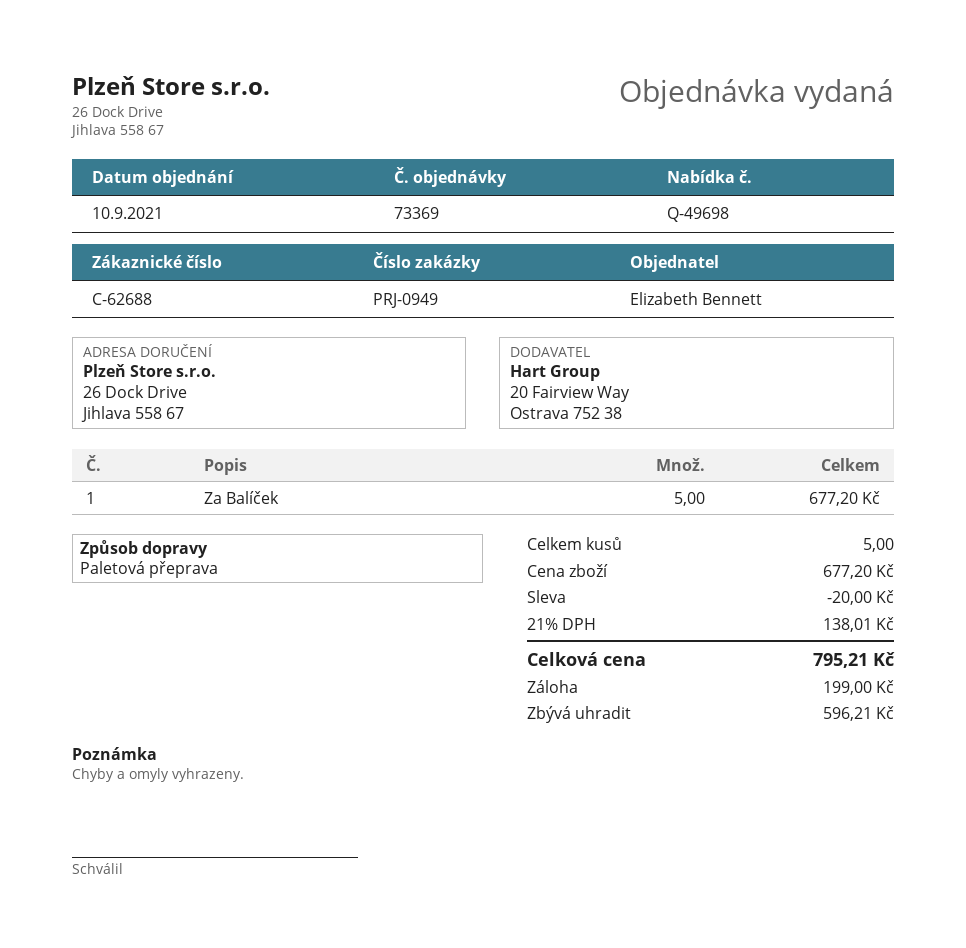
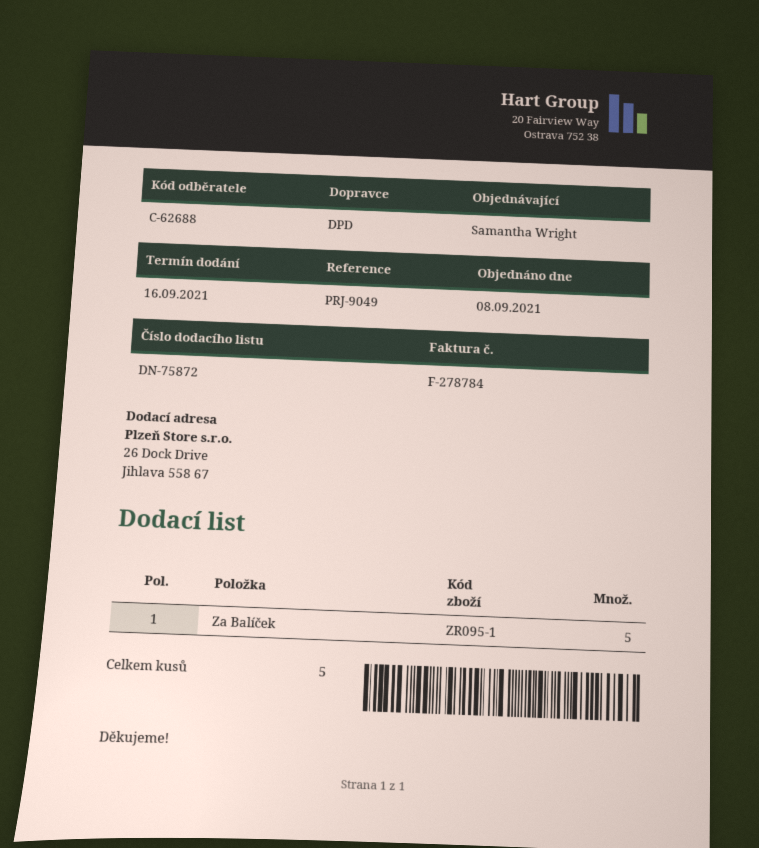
order date: 2021-09-10 -> 2021-09-08
reference: PRJ-0949 -> PRJ-9049
ordered by: Elizabeth Bennett -> Samantha Wright
shipping method: pallet freight -> DPD

